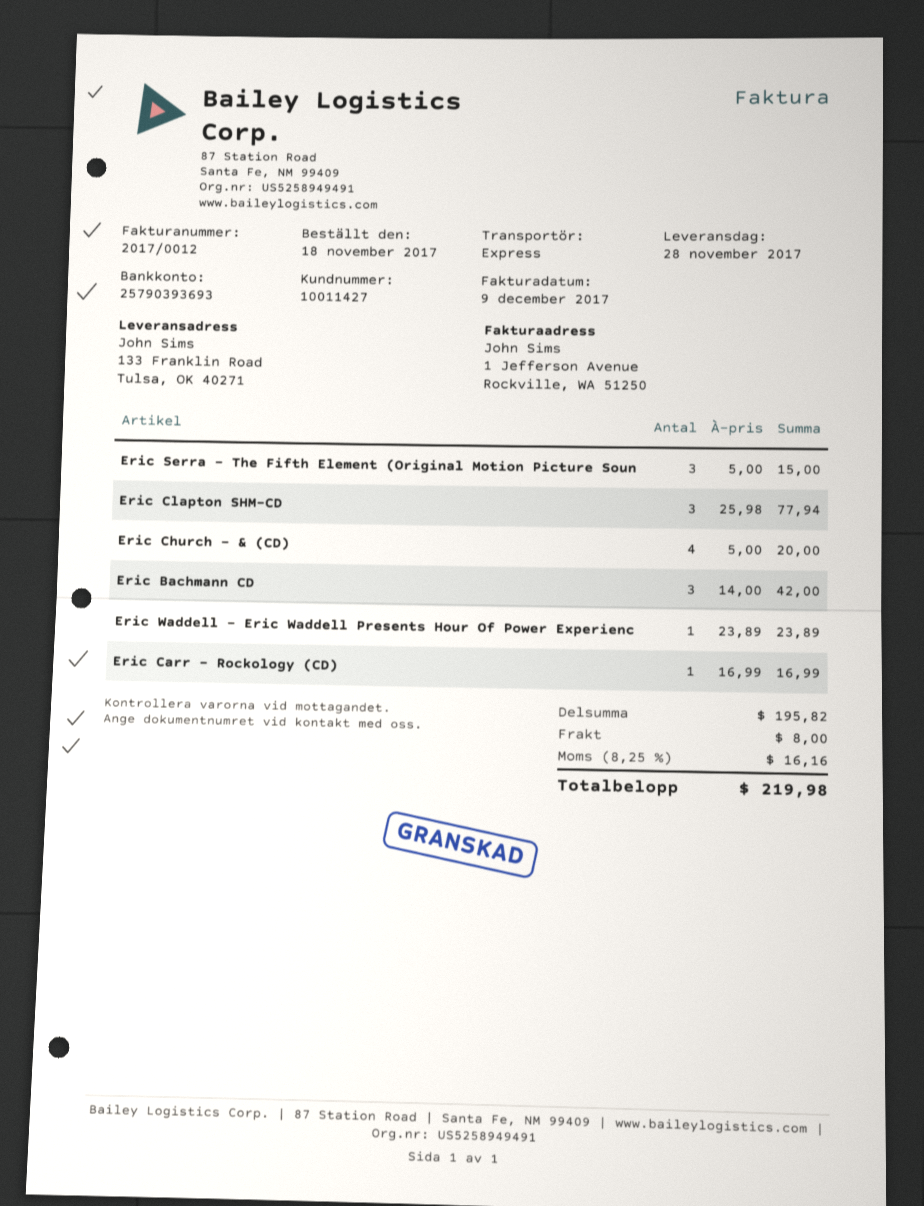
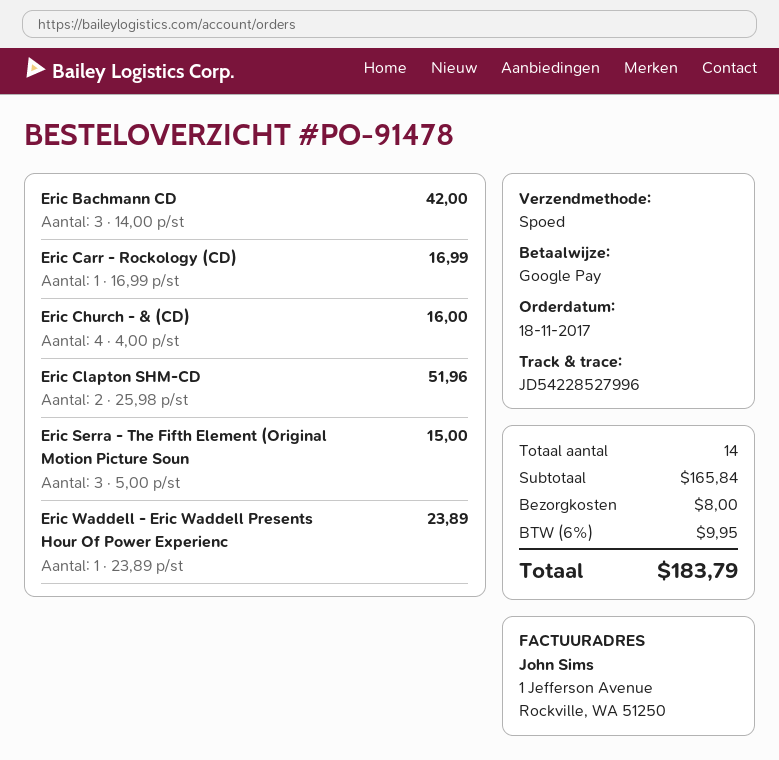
Eric Clapton SHM-CD: 3 x 25.98 = 77.94 -> 2 x 25.98 = 51.96
Eric Church - & (CD): 4 x 5.00 = 20.00 -> 4 x 4.00 = 16.00
subtotal: 195.82 -> 165.84
tax: 8.25% = 16.16 -> 6% = 9.95
total: 219.98 -> 183.79

